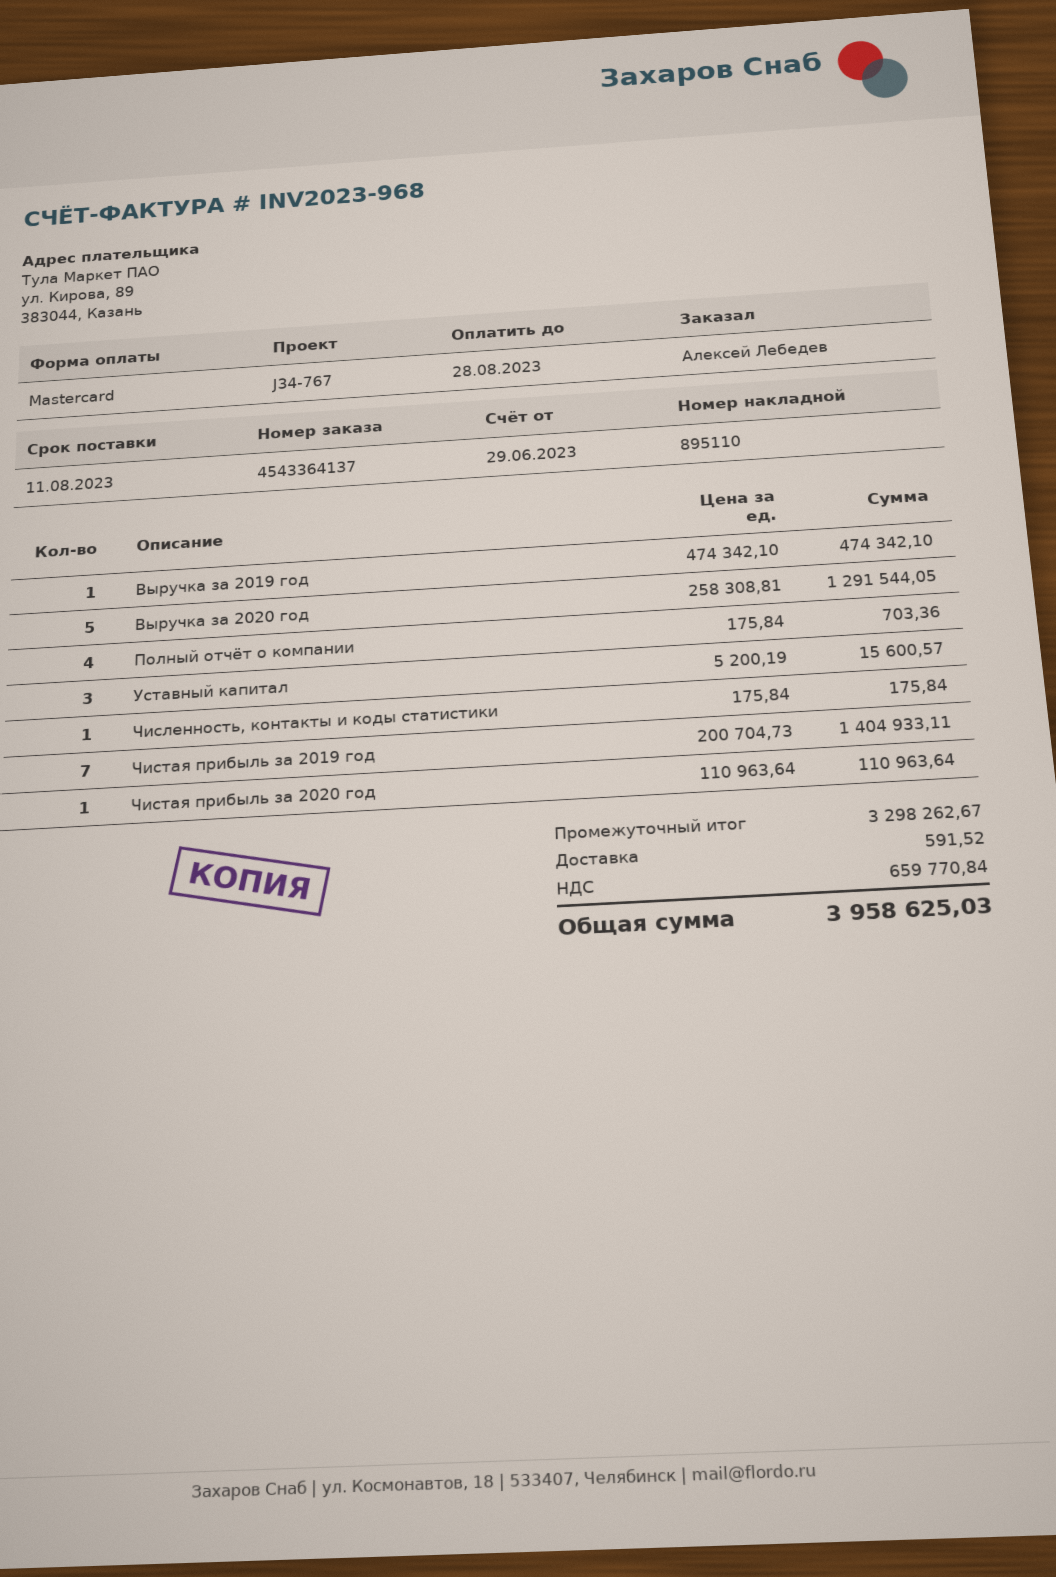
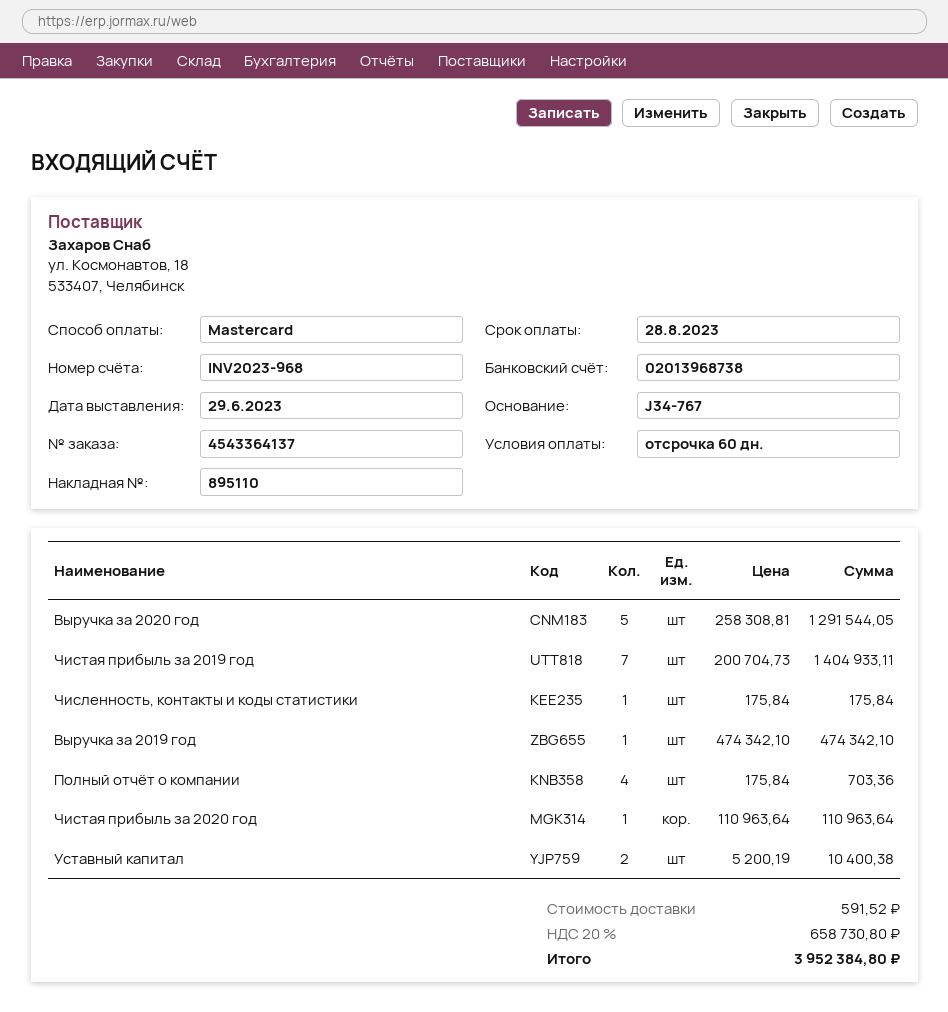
Уставный капитал: 3 x 5200.19 = 15600.57 -> 2 x 5200.19 = 10400.38
tax: 659770.84 -> 658730.80
total: 3958625.03 -> 3952384.80

